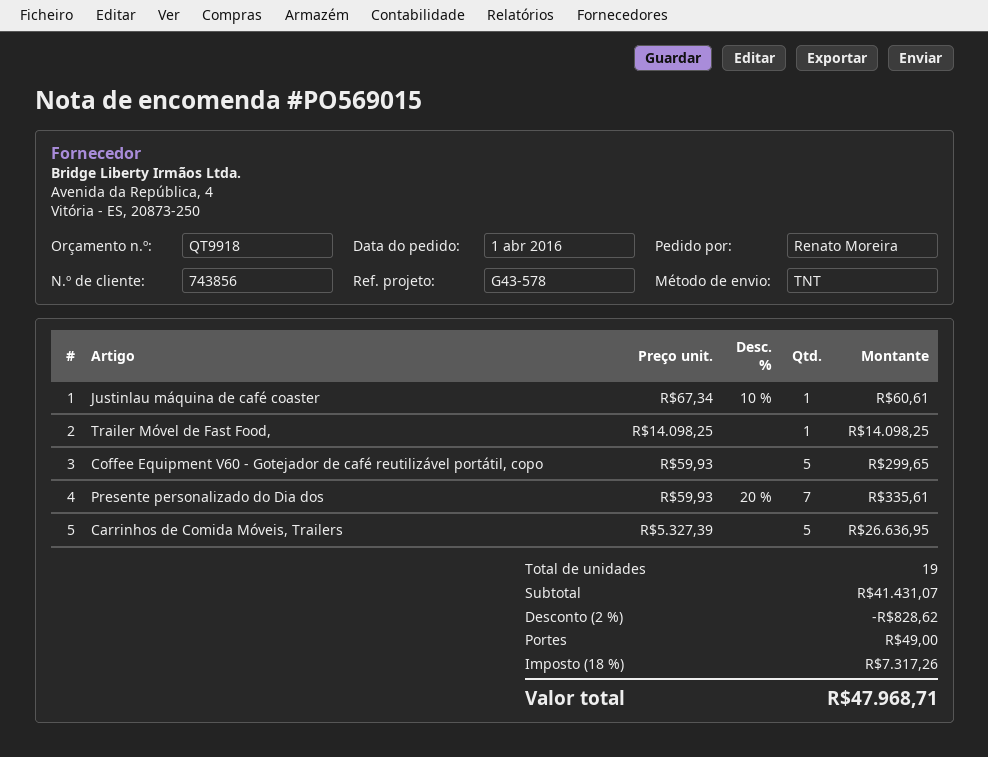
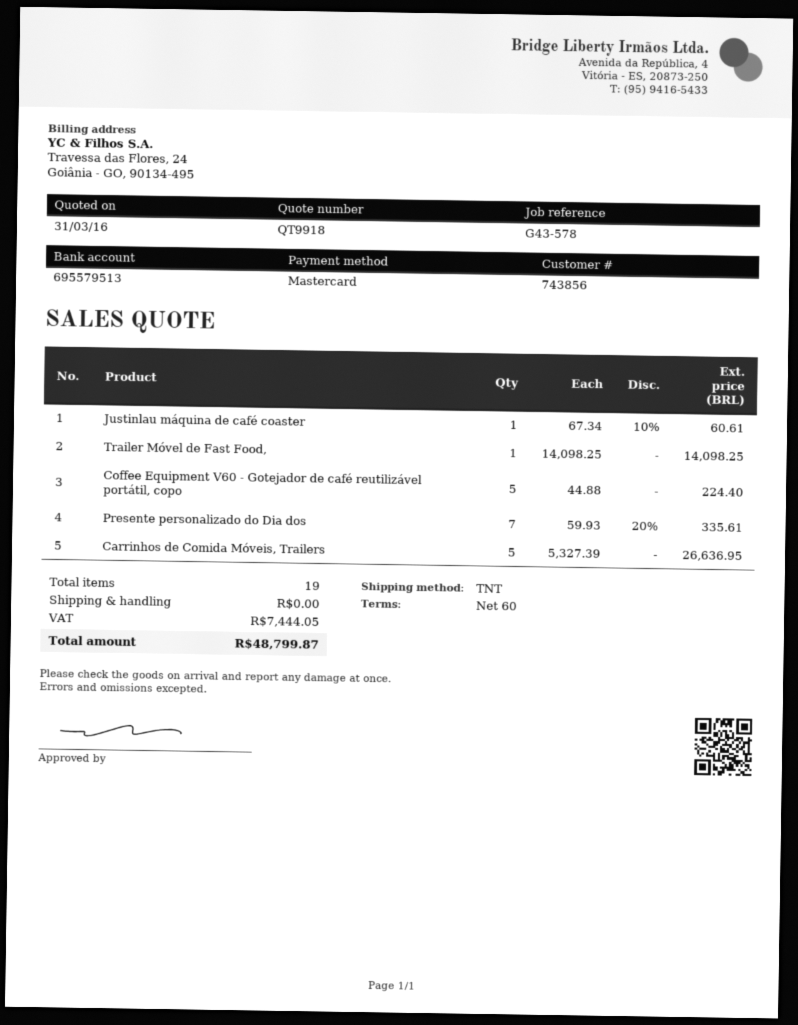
Coffee Equipment V60 - Gotejador de café reutilizável portátil, copo: 5 x 59.93 = 299.65 -> 5 x 44.88 = 224.40
discount: 2% = 828.62 -> none
shipping: 49.00 -> 0.00
tax: 7317.26 -> 7444.05
total: 47968.71 -> 48799.87

